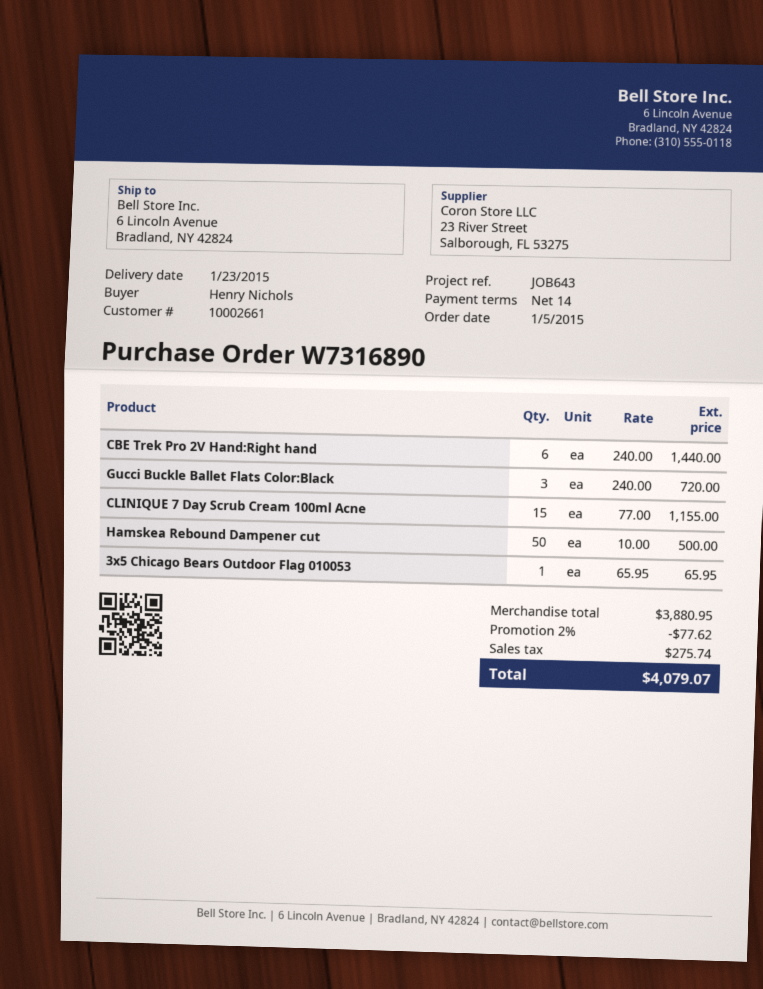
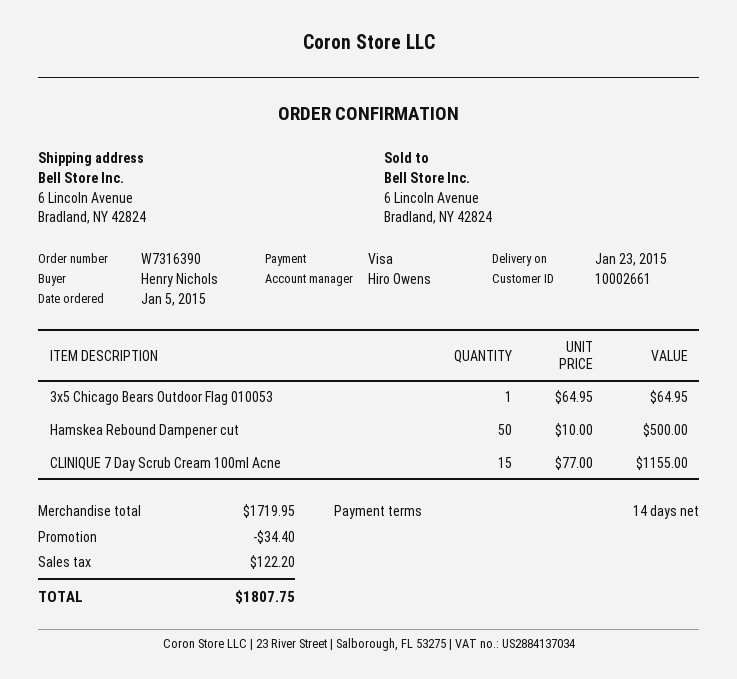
order number: W7316890 -> W7316390
CBE Trek Pro 2V Hand:Right hand: 6 x 240.00 = 1440.00 -> none
Gucci Buckle Ballet Flats Color:Black: 3 x 240.00 = 720.00 -> none
3x5 Chicago Bears Outdoor Flag 010053: 1 x 65.95 = 65.95 -> 1 x 64.95 = 64.95
subtotal: 3880.95 -> 1719.95
discount: 77.62 -> 34.40
tax: 275.74 -> 122.20
total: 4079.07 -> 1807.75

